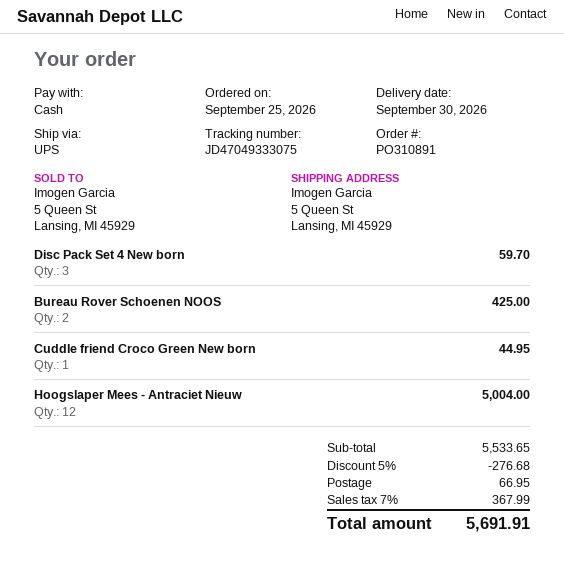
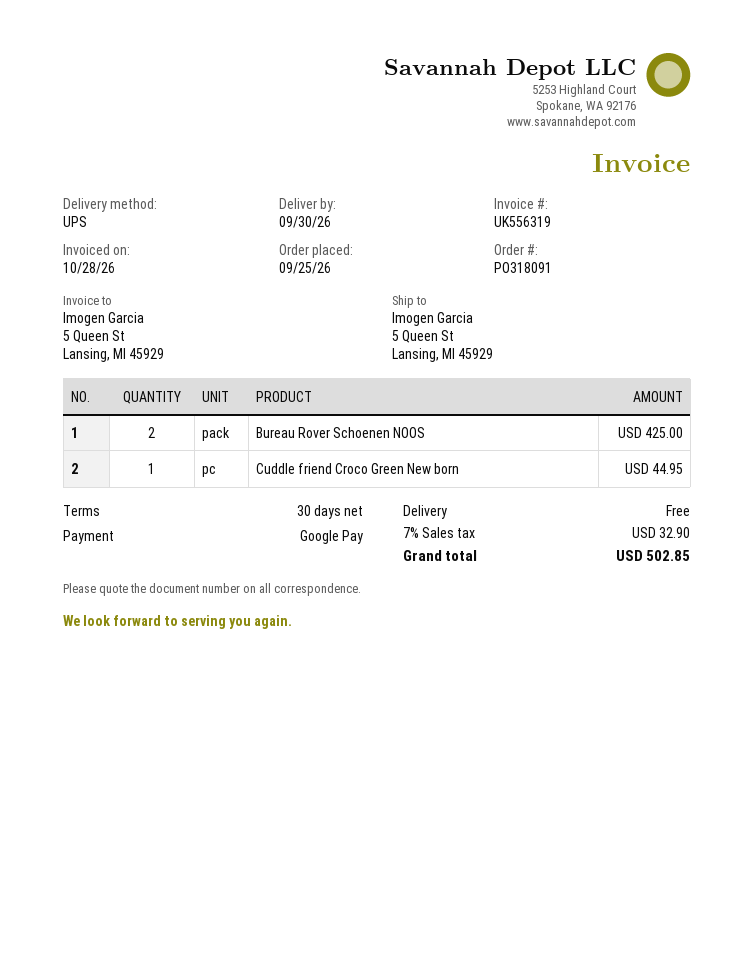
order number: PO310891 -> PO318091
payment method: cash -> Google Pay
Disc Pack Set 4 New born: 3 for 59.70 -> none
Hoogslaper Mees - Antraciet Nieuw: 12 for 5004.00 -> none
discount: 5% = 276.68 -> none
shipping: 66.95 -> 0.00
tax: 7% = 367.99 -> 7% = 32.90
total: 5691.91 -> 502.85

